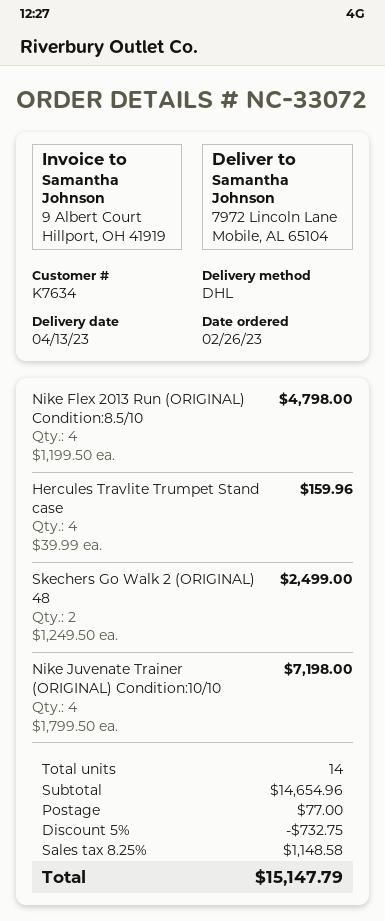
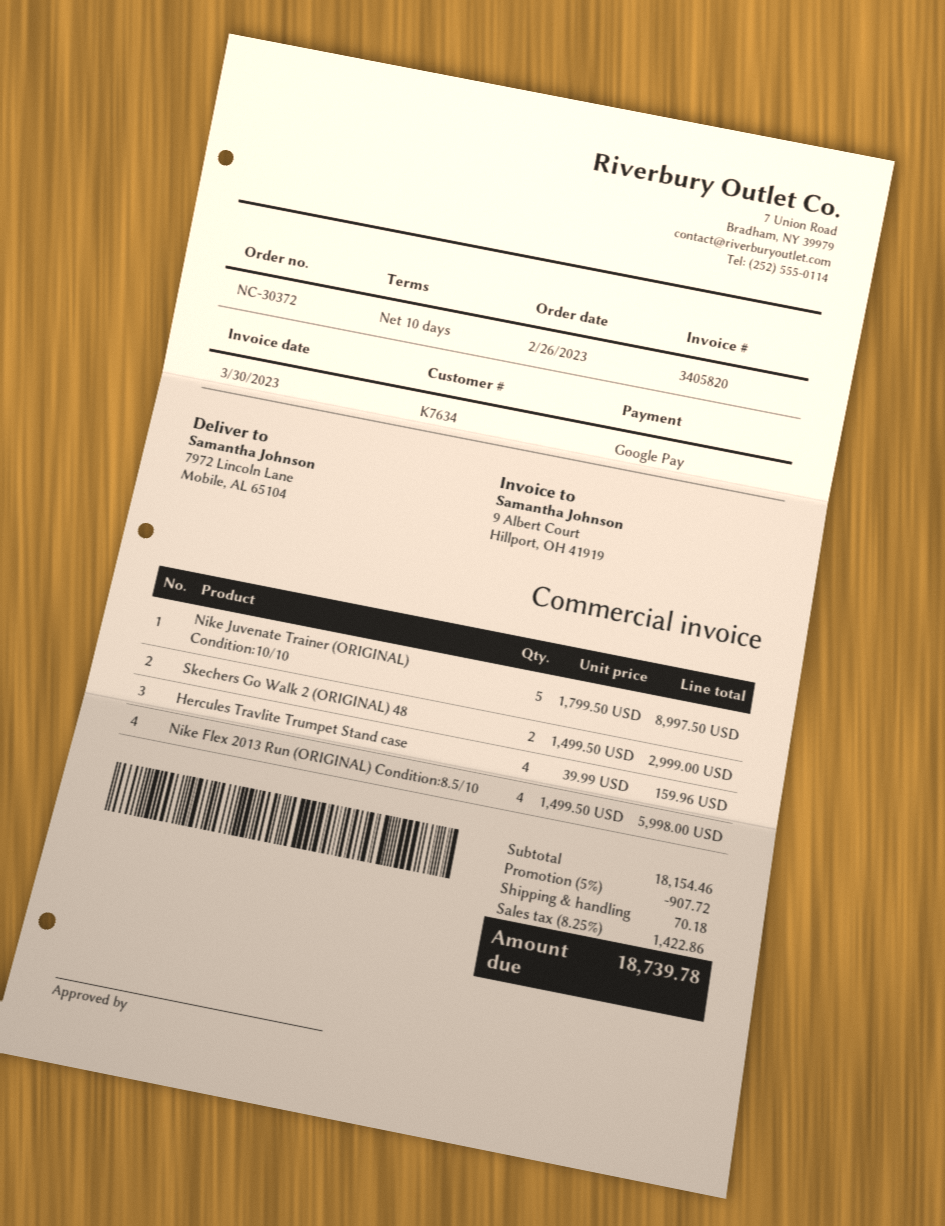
order number: NC-33072 -> NC-30372
Nike Flex 2013 Run (ORIGINAL) Condition:8.5/10: 4 x 1199.50 = 4798.00 -> 4 x 1499.50 = 5998.00
Skechers Go Walk 2 (ORIGINAL) 48: 2 x 1249.50 = 2499.00 -> 2 x 1499.50 = 2999.00
Nike Juvenate Trainer (ORIGINAL) Condition:10/10: 4 x 1799.50 = 7198.00 -> 5 x 1799.50 = 8997.50
subtotal: 14654.96 -> 18154.46
discount: 5% = 732.75 -> 5% = 907.72
shipping: 77.00 -> 70.18
tax: 8.25% = 1148.58 -> 8.25% = 1422.86
total: 15147.79 -> 18739.78

